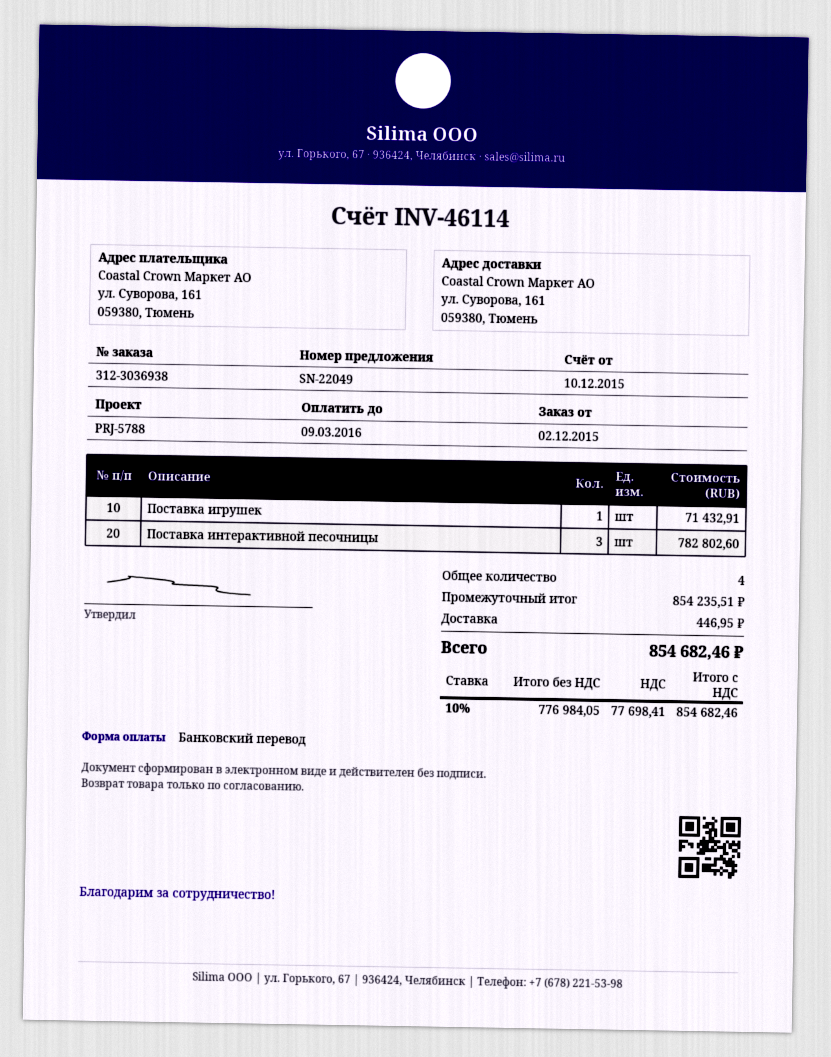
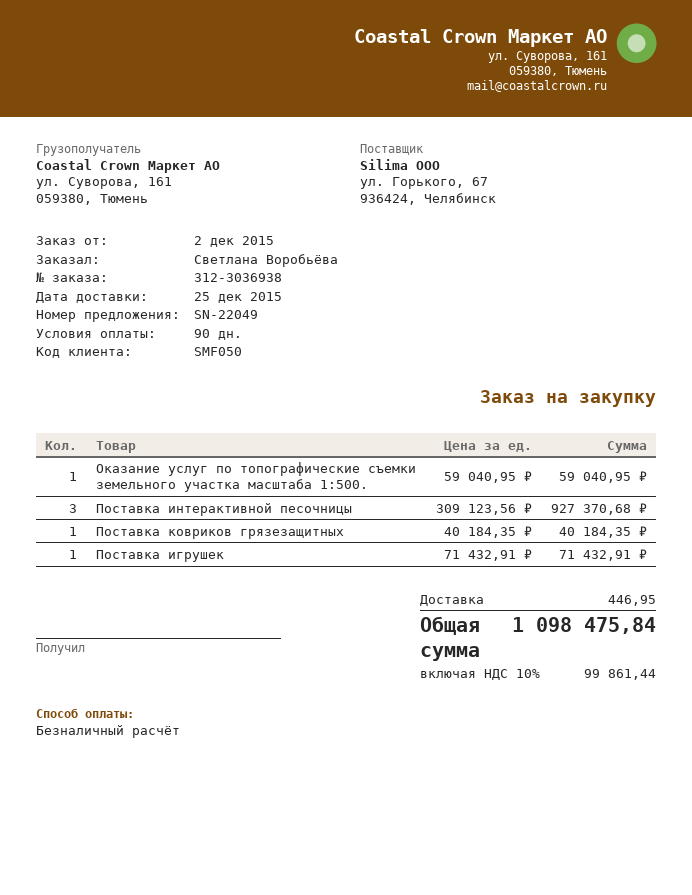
Поставка интерактивной песочницы: 3 for 782802.60 -> 3 for 927370.68
Оказание услуг по топографические съемки земельного участка масштаба 1:500.: none -> 1 for 59040.95
Поставка ковриков грязезащитных: none -> 1 for 40184.35
tax: 10% = 77698.41 -> 10% = 99861.44
total: 854682.46 -> 1098475.84

